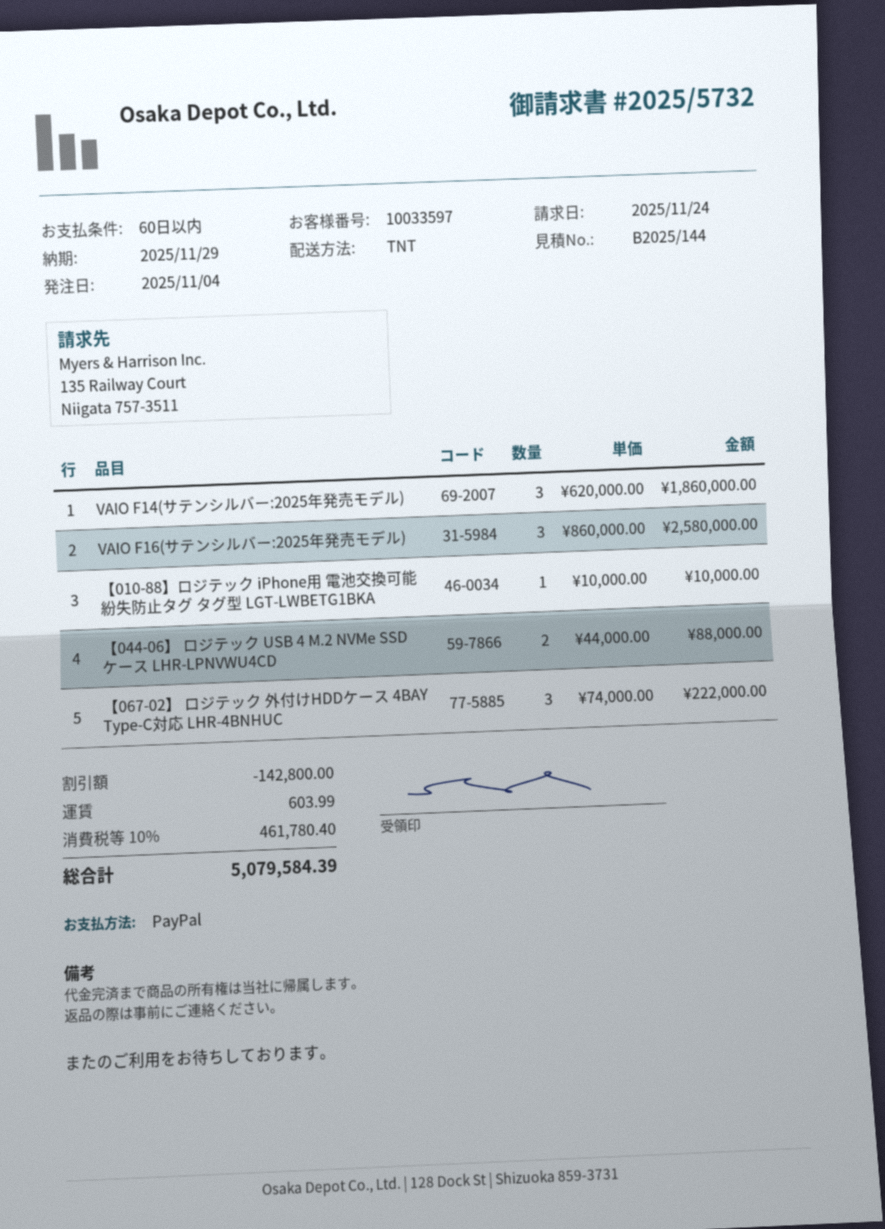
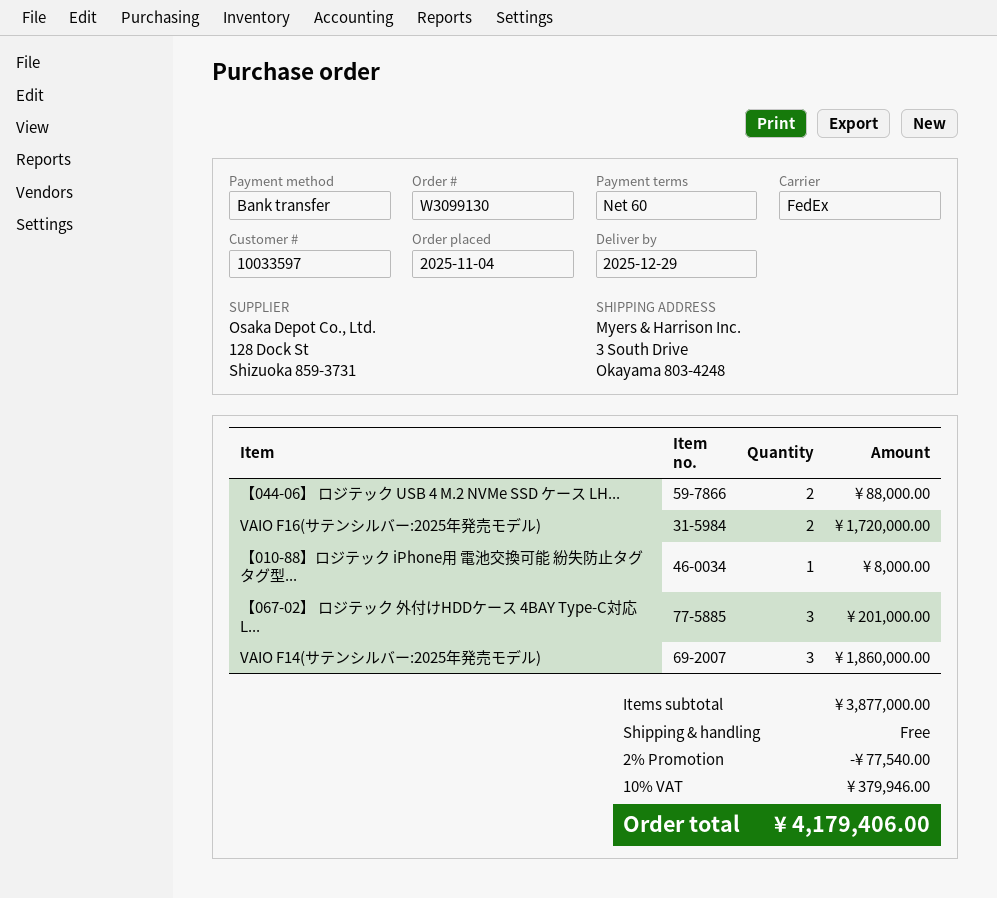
delivery date: 2025-11-29 -> 2025-12-29
payment method: PayPal -> bank transfer
shipping method: TNT -> FedEx
VAIO F16(サテンシルバー:2025年発売モデル): 3 for 2580000.00 -> 2 for 1720000.00
【010-88】ロジテック iPhone用 電池交換可能 紛失防止タグ タグ型 LGT-LWBETG1BKA: 1 for 10000.00 -> 1 for 8000.00
【067-02】 ロジテック 外付けHDDケース 4BAY Type-C対応 LHR-4BNHUC: 3 for 222000.00 -> 3 for 201000.00
discount: 142800.00 -> 77540.00
shipping: 603.99 -> 0.00
tax: 10% = 461780.40 -> 10% = 379946.00
total: 5079584.39 -> 4179406.00

